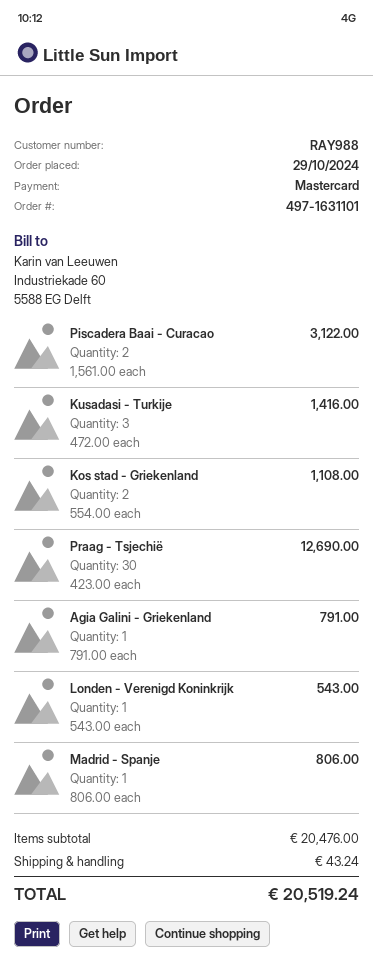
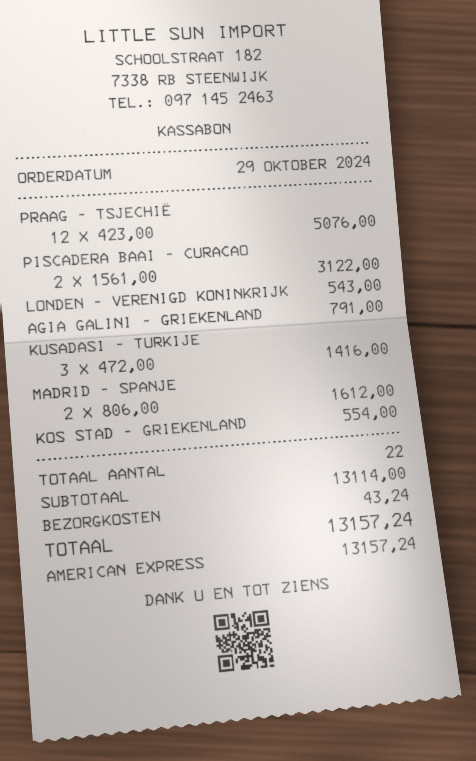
payment method: Mastercard -> American Express
Kos stad - Griekenland: 2 x 554.00 = 1108.00 -> 1 x 554.00 = 554.00
Praag - Tsjechië: 30 x 423.00 = 12690.00 -> 12 x 423.00 = 5076.00
Madrid - Spanje: 1 x 806.00 = 806.00 -> 2 x 806.00 = 1612.00
subtotal: 20476.00 -> 13114.00
total: 20519.24 -> 13157.24

